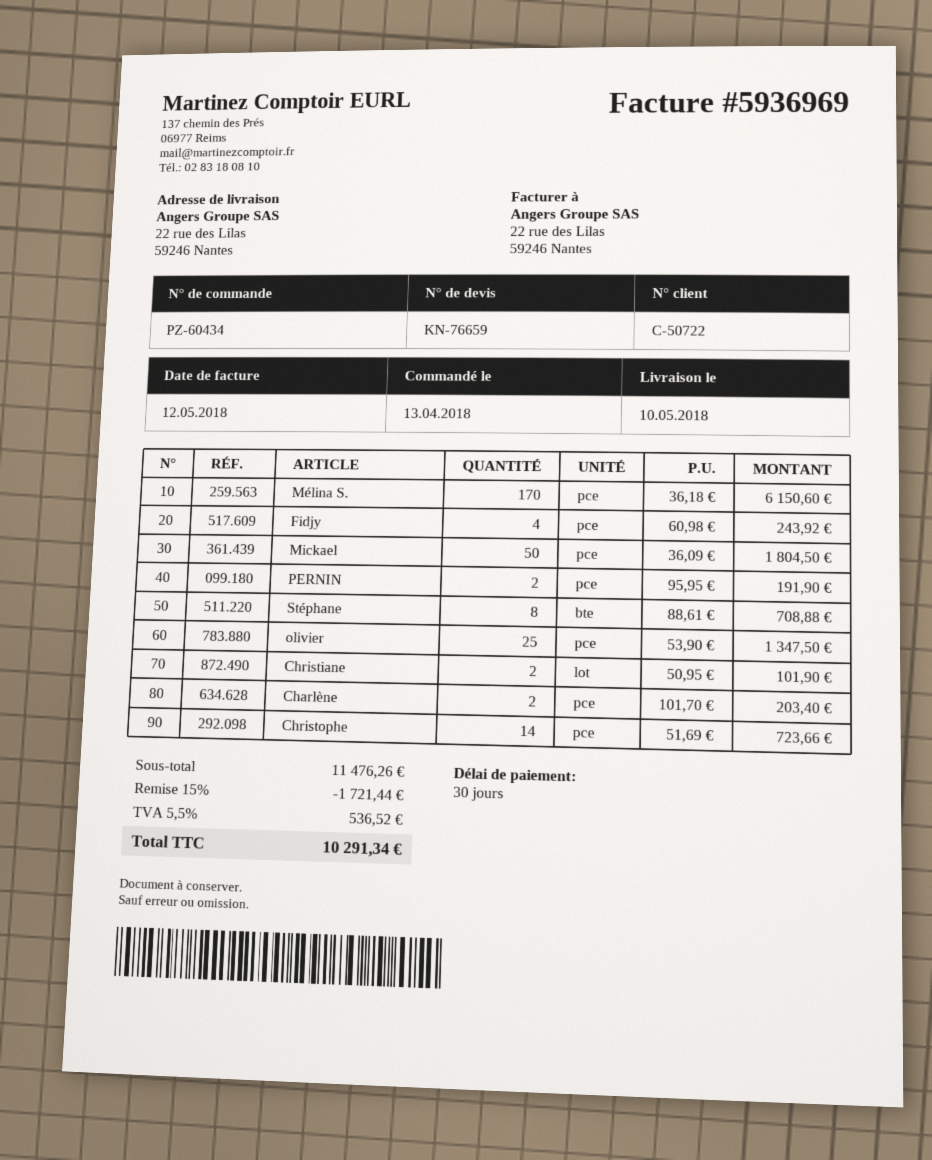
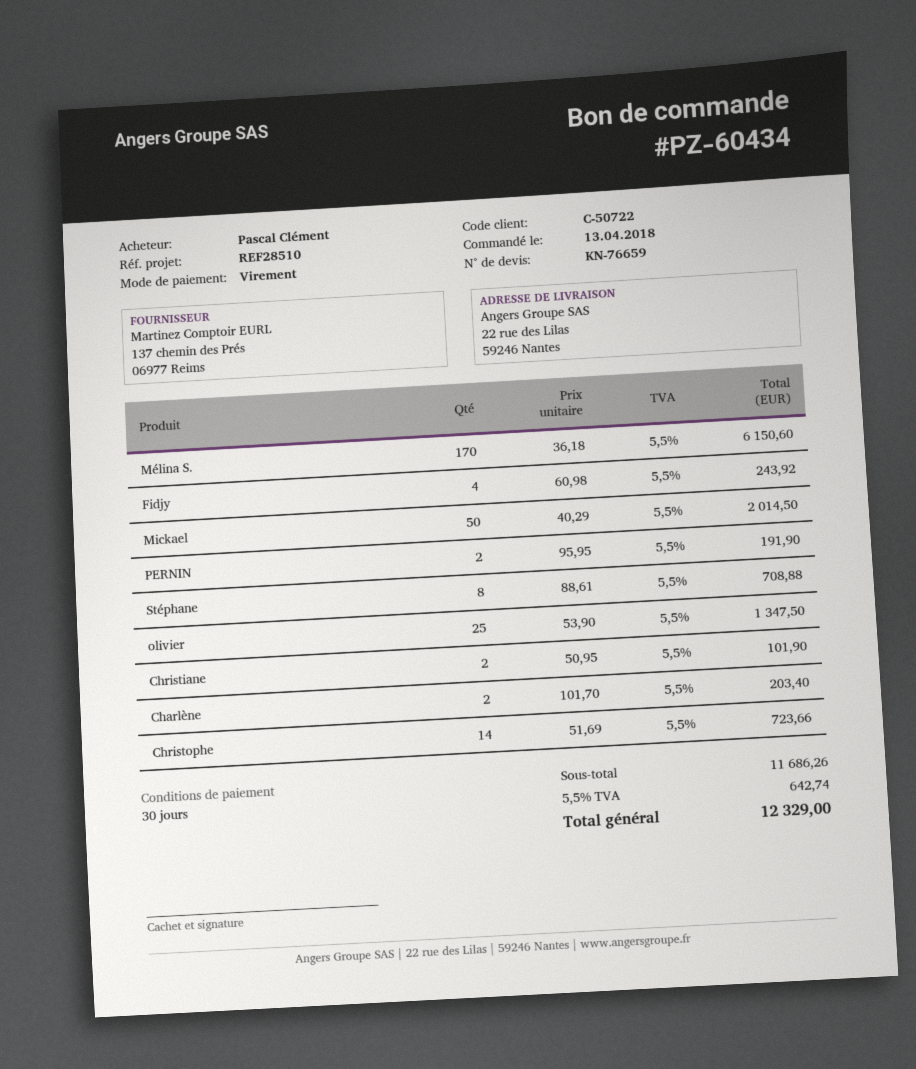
Mickael: 50 x 36.09 = 1804.50 -> 50 x 40.29 = 2014.50
subtotal: 11476.26 -> 11686.26
discount: 15% = 1721.44 -> none
tax: 5.5% = 536.52 -> 5.5% = 642.74
total: 10291.34 -> 12329.00

